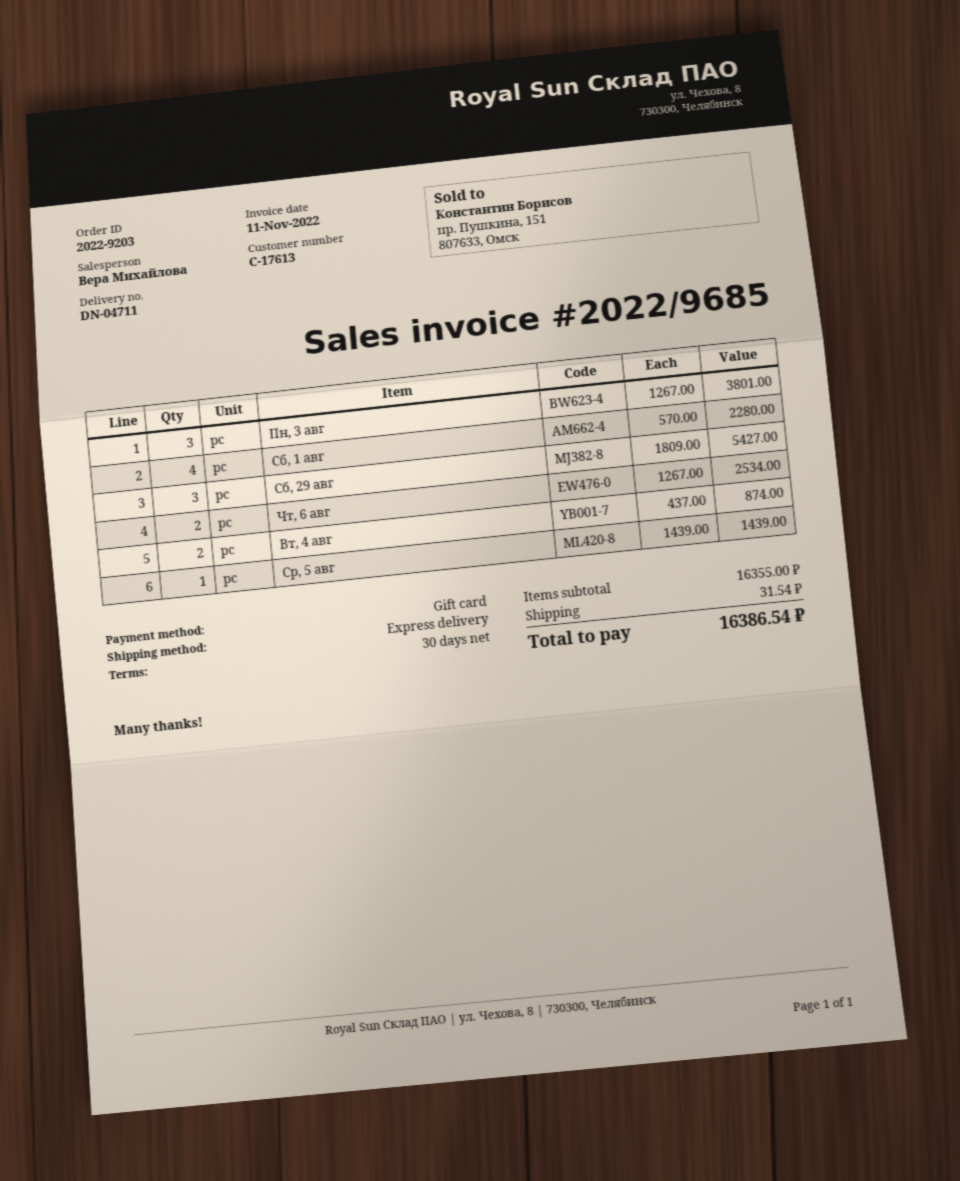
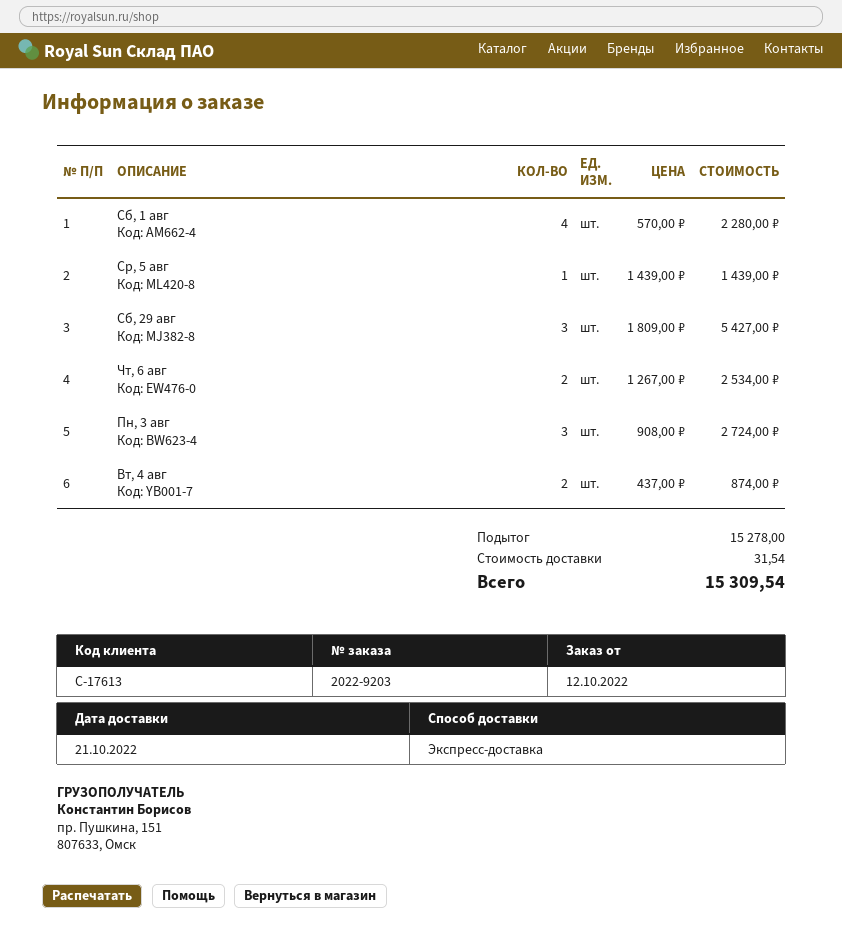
Пн, 3 авг: 3 x 1267.00 = 3801.00 -> 3 x 908.00 = 2724.00
subtotal: 16355.00 -> 15278.00
total: 16386.54 -> 15309.54

